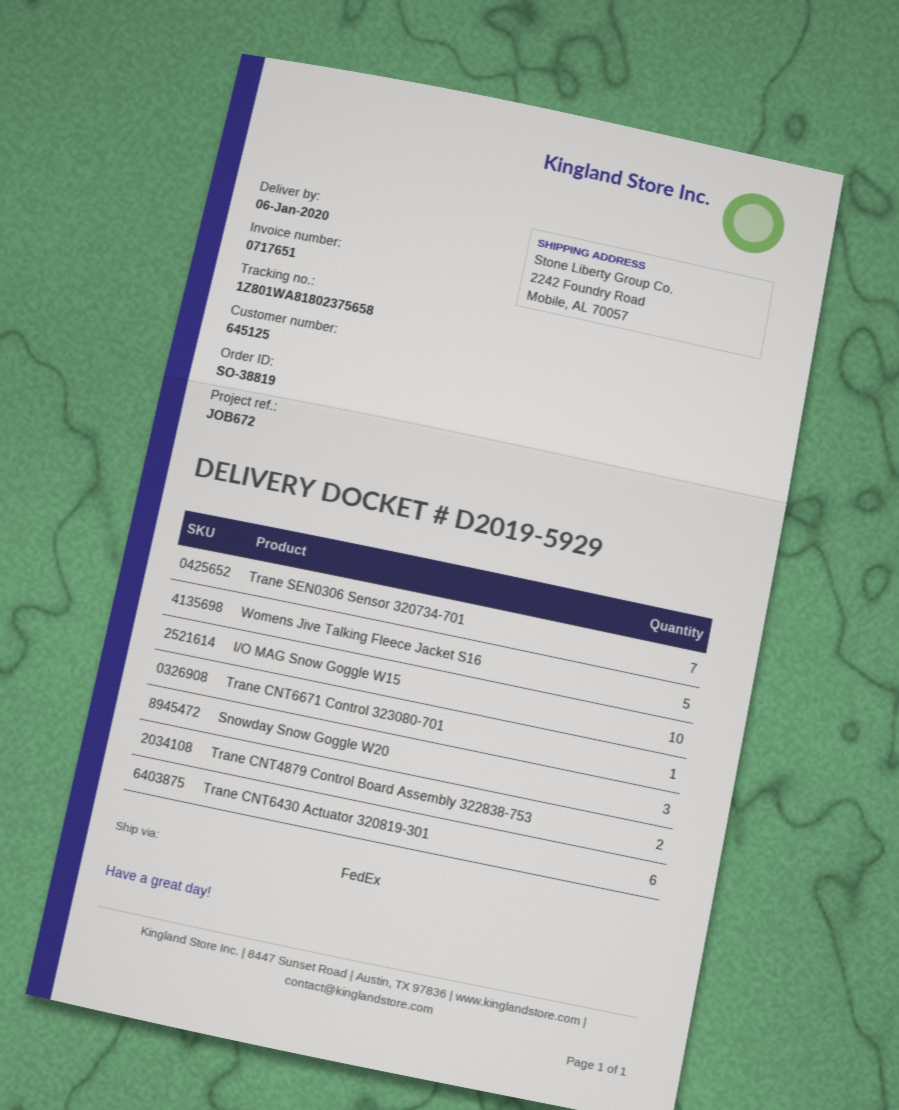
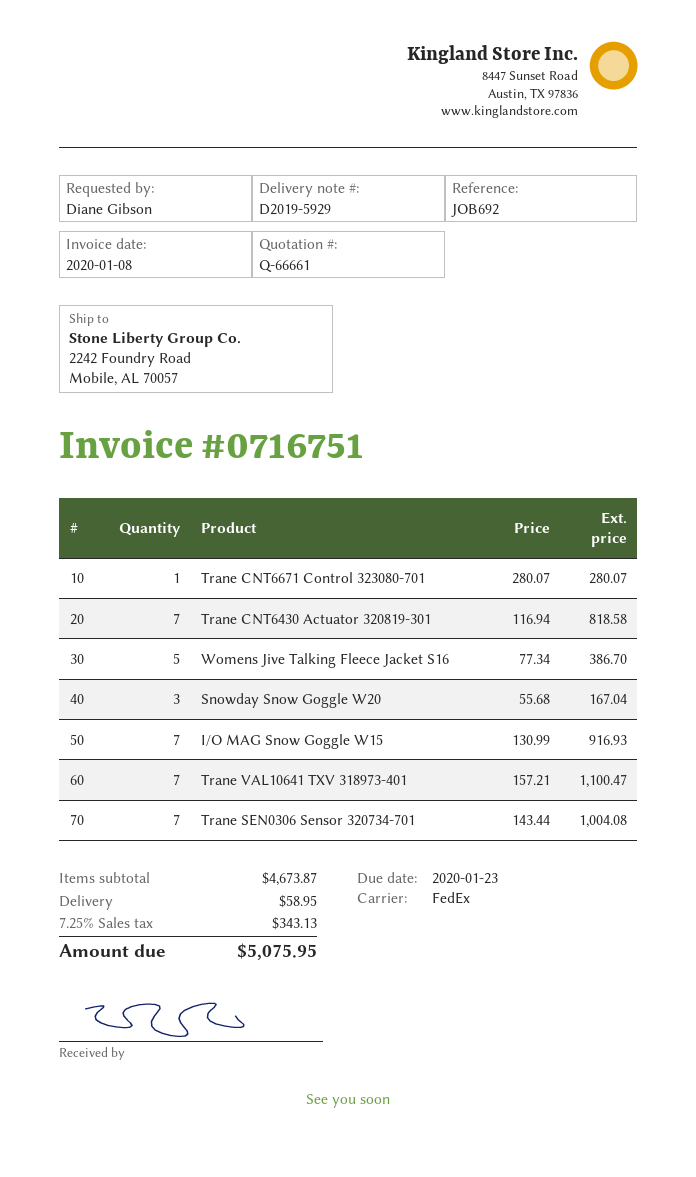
invoice number: 0717651 -> 0716751
reference: JOB672 -> JOB692
I/O MAG Snow Goggle W15: 10 -> 7
Trane CNT4879 Control Board Assembly 322838-753: 2 -> none
Trane CNT6430 Actuator 320819-301: 6 -> 7
Trane VAL10641 TXV 318973-401: none -> 7

